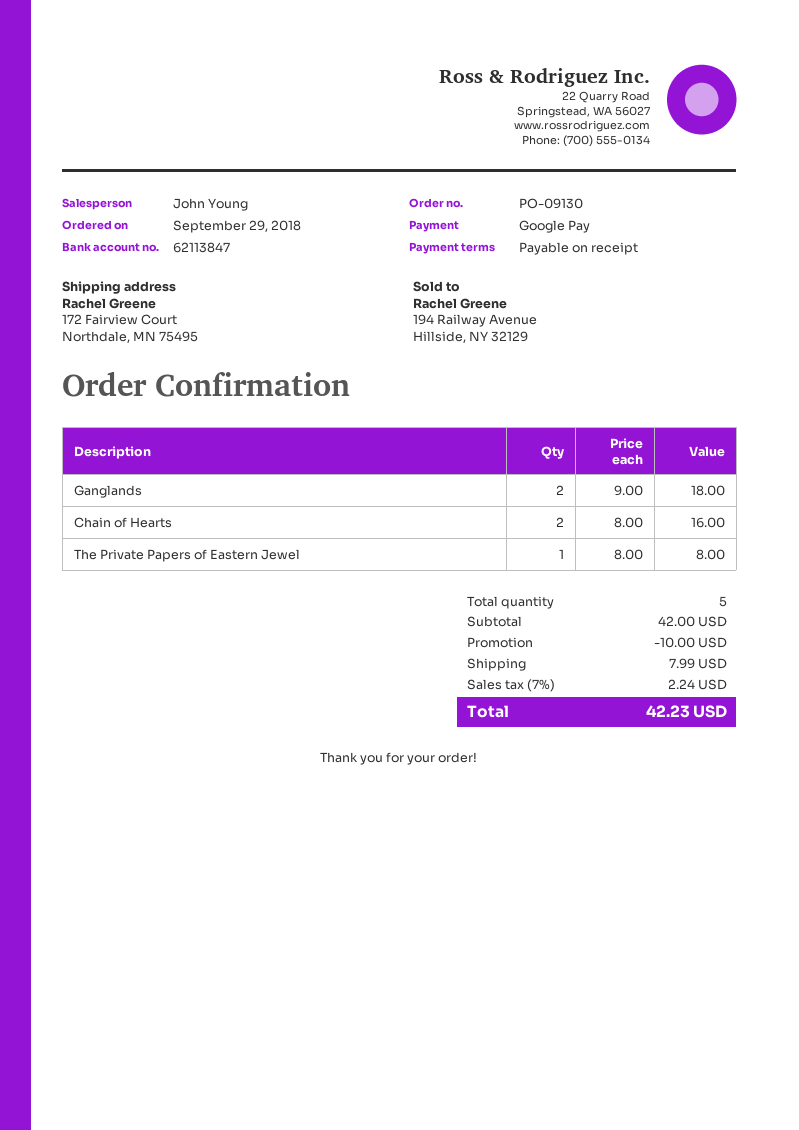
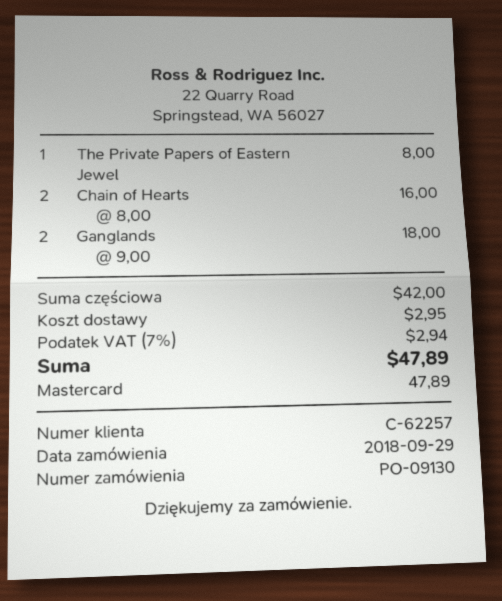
payment method: Google Pay -> Mastercard
discount: 10.00 -> none
shipping: 7.99 -> 2.95
tax: 7% = 2.24 -> 7% = 2.94
total: 42.23 -> 47.89

